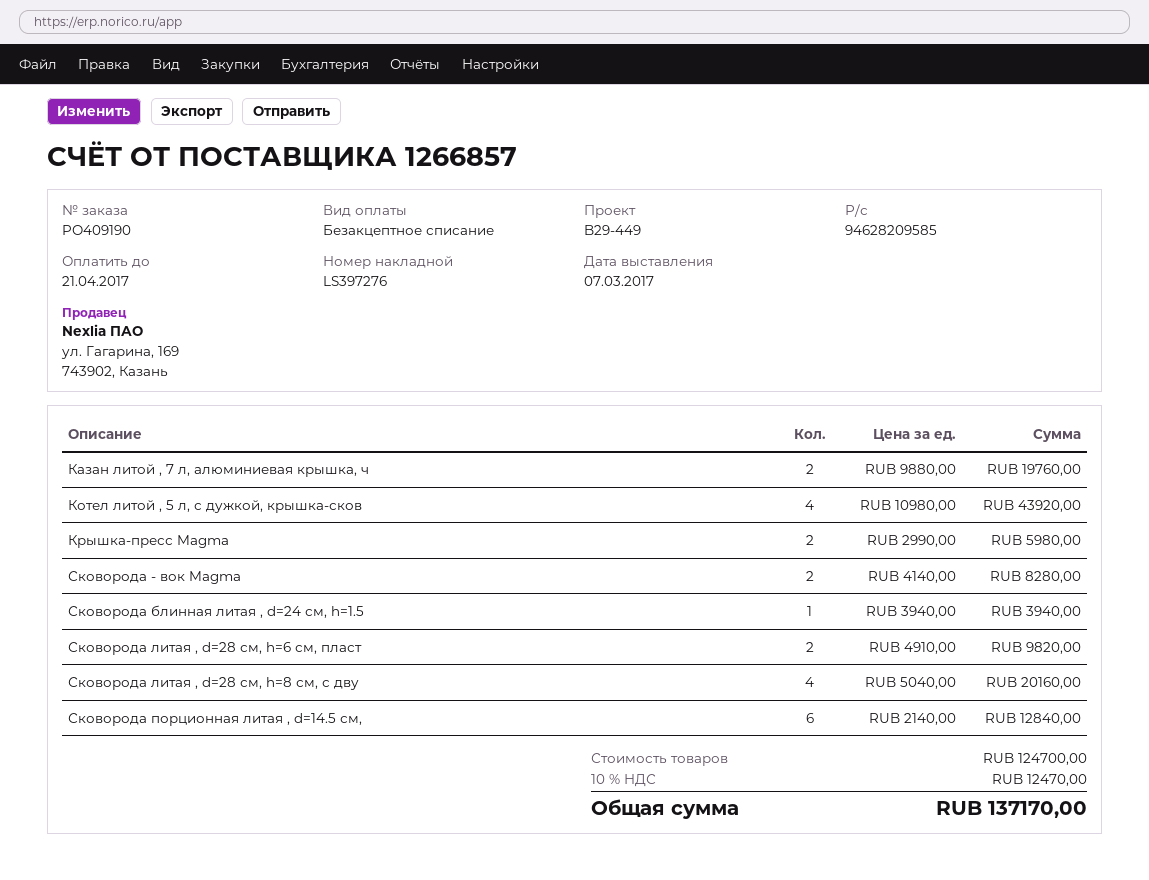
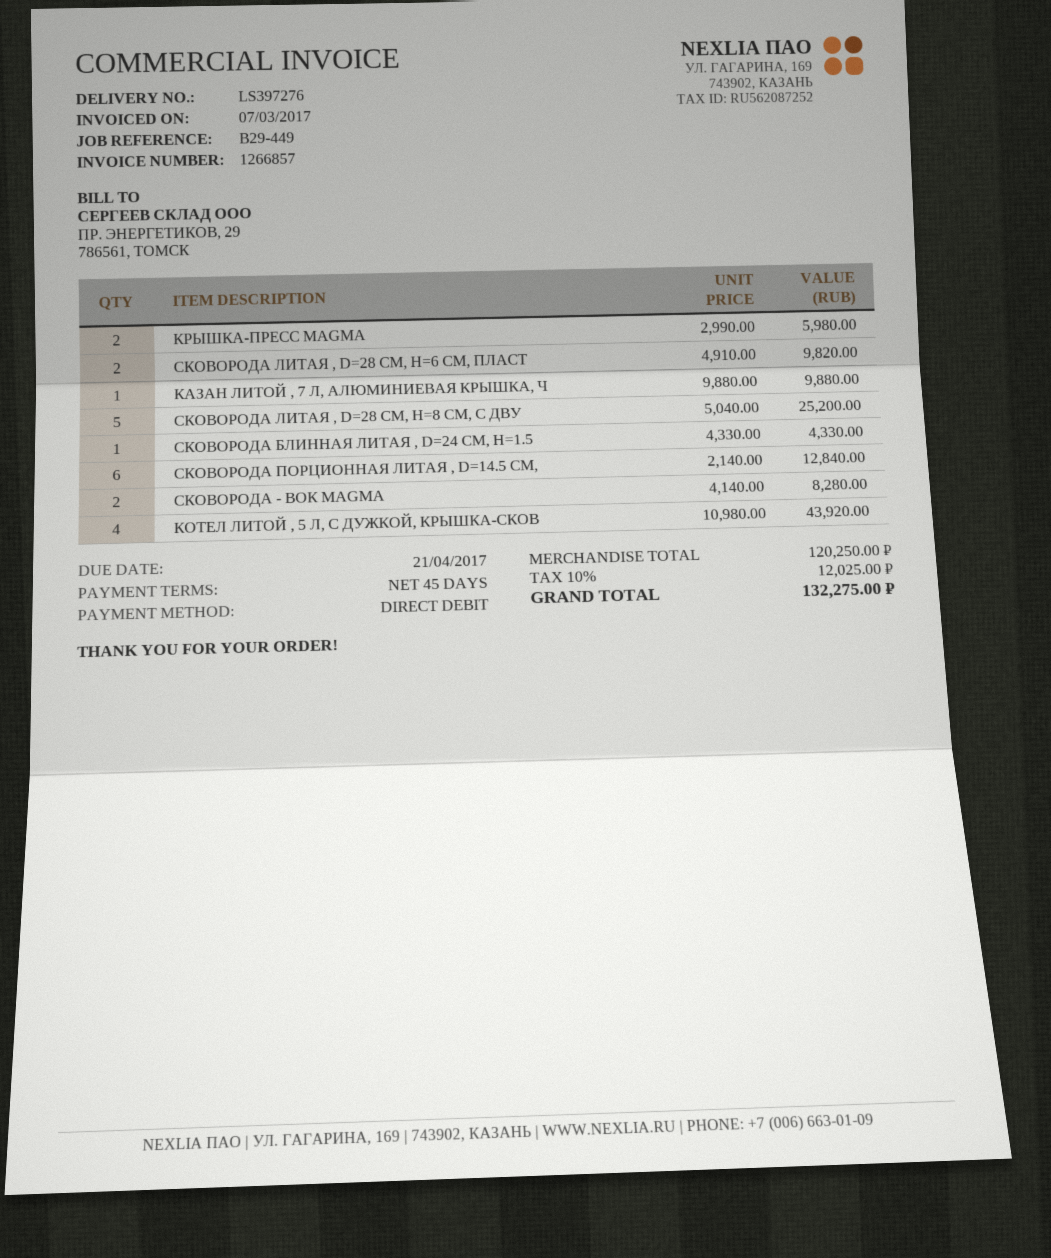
Казан литой , 7 л, алюминиевая крышка, ч: 2 x 9880.00 = 19760.00 -> 1 x 9880.00 = 9880.00
Сковорода блинная литая , d=24 см, h=1.5: 1 x 3940.00 = 3940.00 -> 1 x 4330.00 = 4330.00
Сковорода литая , d=28 см, h=8 см, с дву: 4 x 5040.00 = 20160.00 -> 5 x 5040.00 = 25200.00
subtotal: 124700.00 -> 120250.00
tax: 10% = 12470.00 -> 10% = 12025.00
total: 137170.00 -> 132275.00

